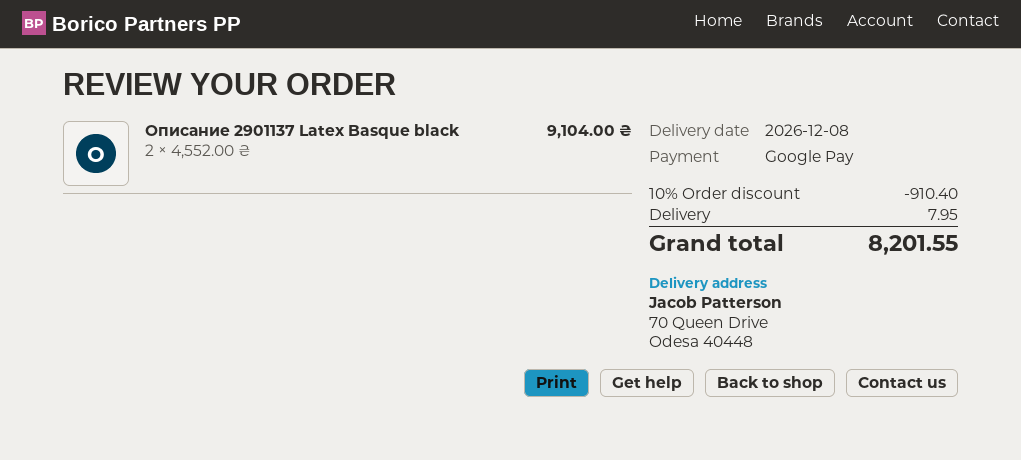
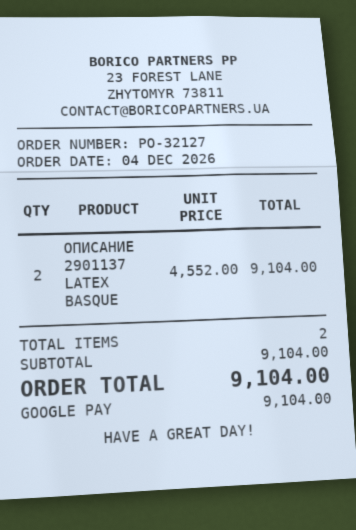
discount: 10% = 910.40 -> none
shipping: 7.95 -> none
total: 8201.55 -> 9104.00

